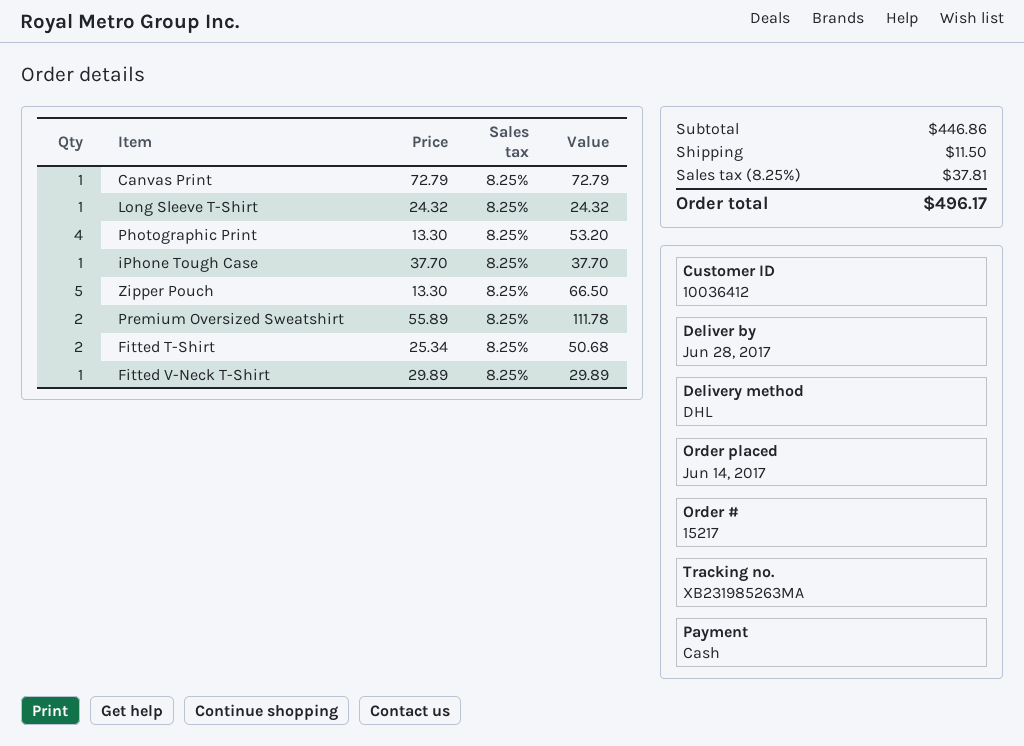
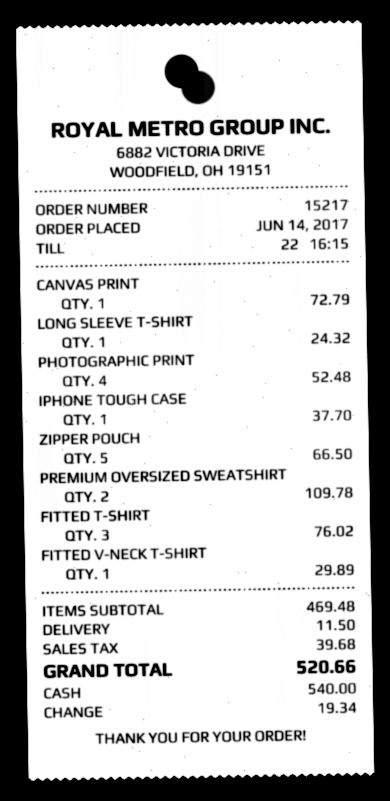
Photographic Print: 4 for 53.20 -> 4 for 52.48
Premium Oversized Sweatshirt: 2 for 111.78 -> 2 for 109.78
Fitted T-Shirt: 2 for 50.68 -> 3 for 76.02
subtotal: 446.86 -> 469.48
tax: 37.81 -> 39.68
total: 496.17 -> 520.66

